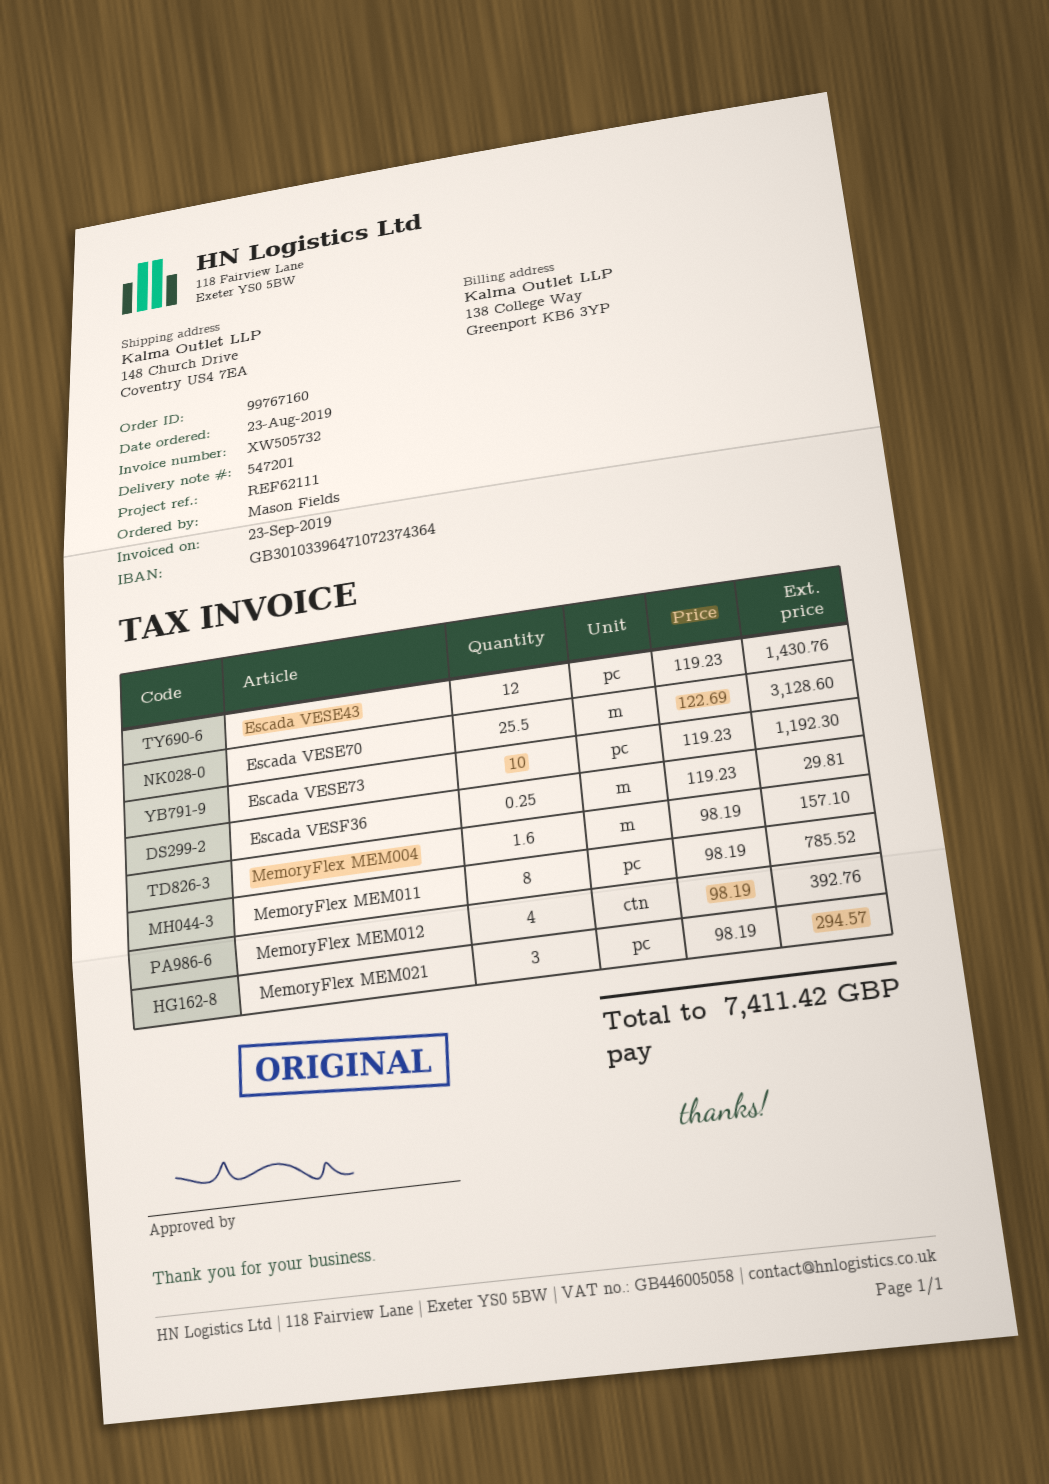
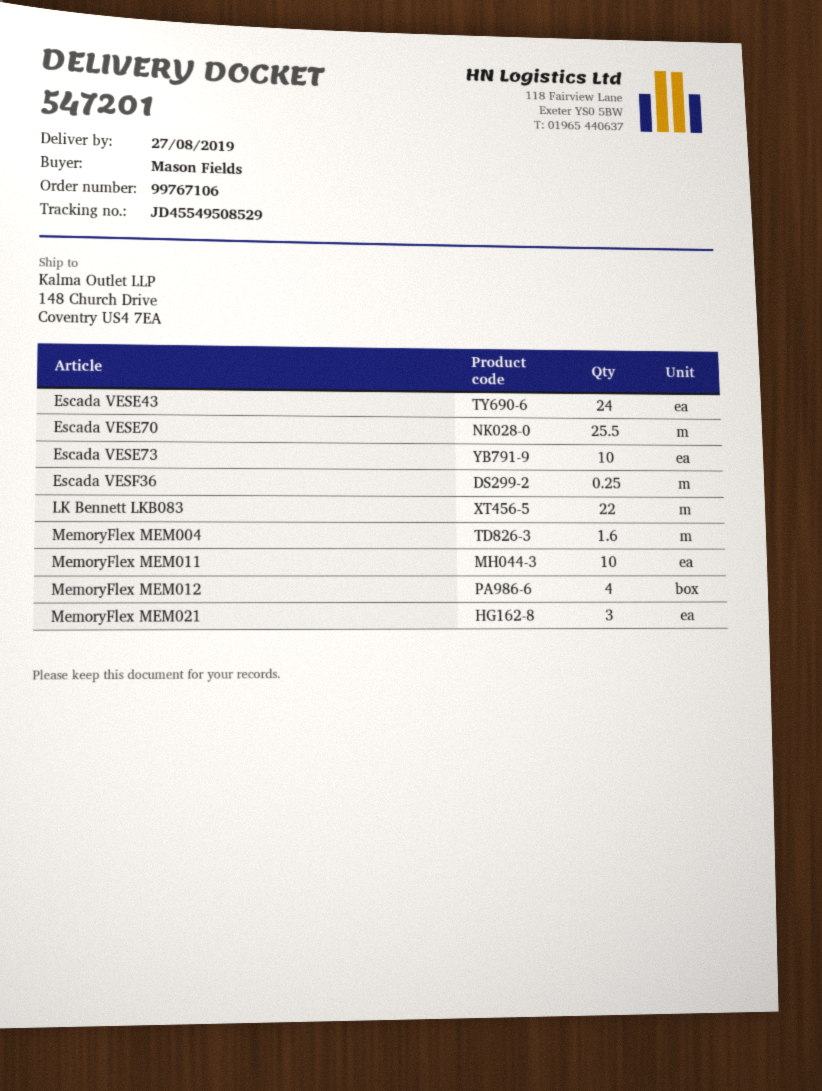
order number: 99767160 -> 99767106
Escada VESE43: 12 -> 24
MemoryFlex MEM011: 8 -> 10
LK Bennett LKB083: none -> 22

